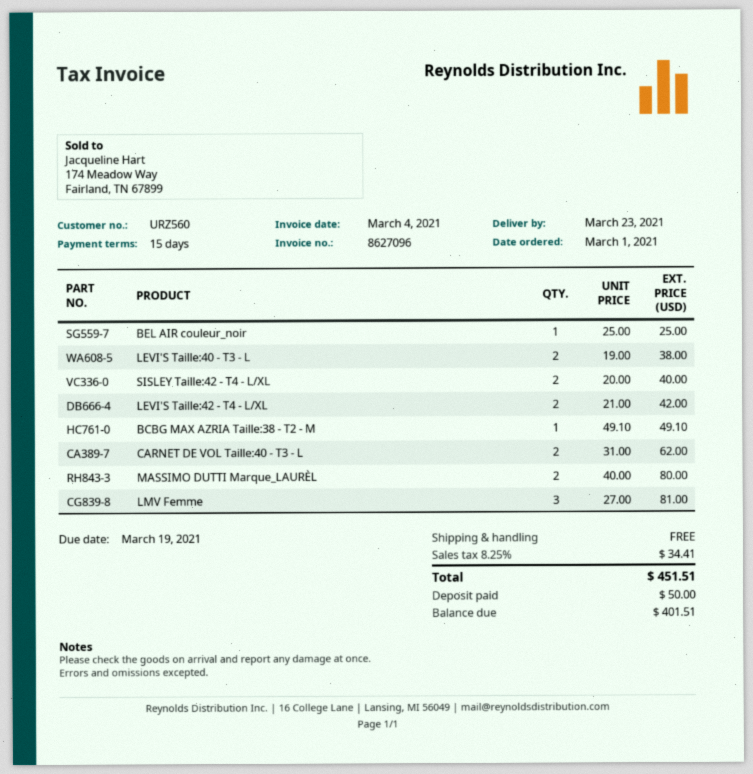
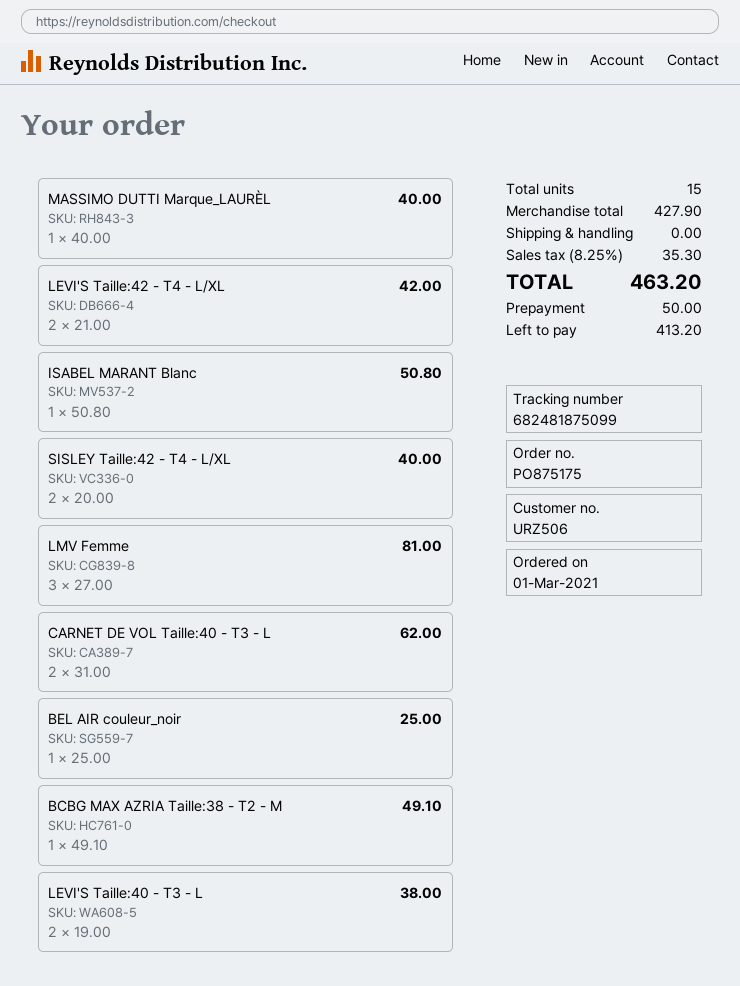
customer number: URZ560 -> URZ506
MASSIMO DUTTI Marque_LAURÈL: 2 x 40.00 = 80.00 -> 1 x 40.00 = 40.00
ISABEL MARANT Blanc: none -> 1 x 50.80 = 50.80
tax: 8.25% = 34.41 -> 8.25% = 35.30
total: 451.51 -> 463.20
balance: 401.51 -> 413.20

